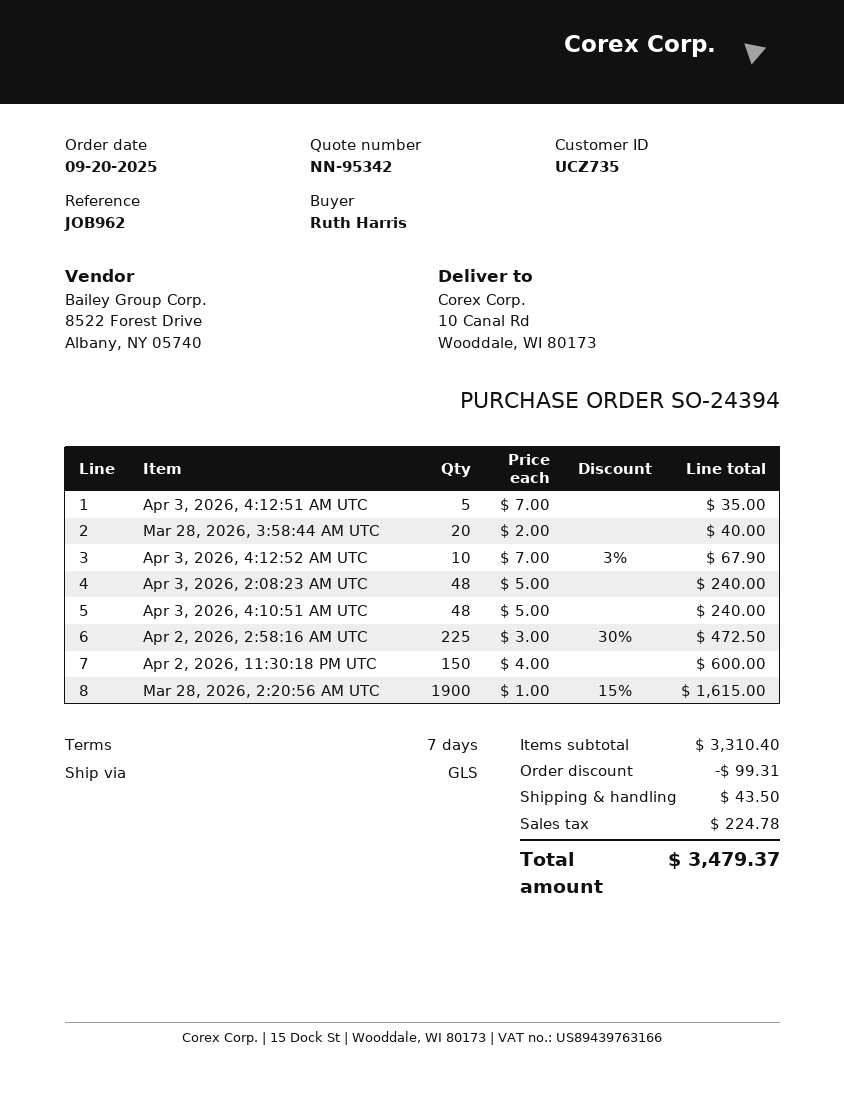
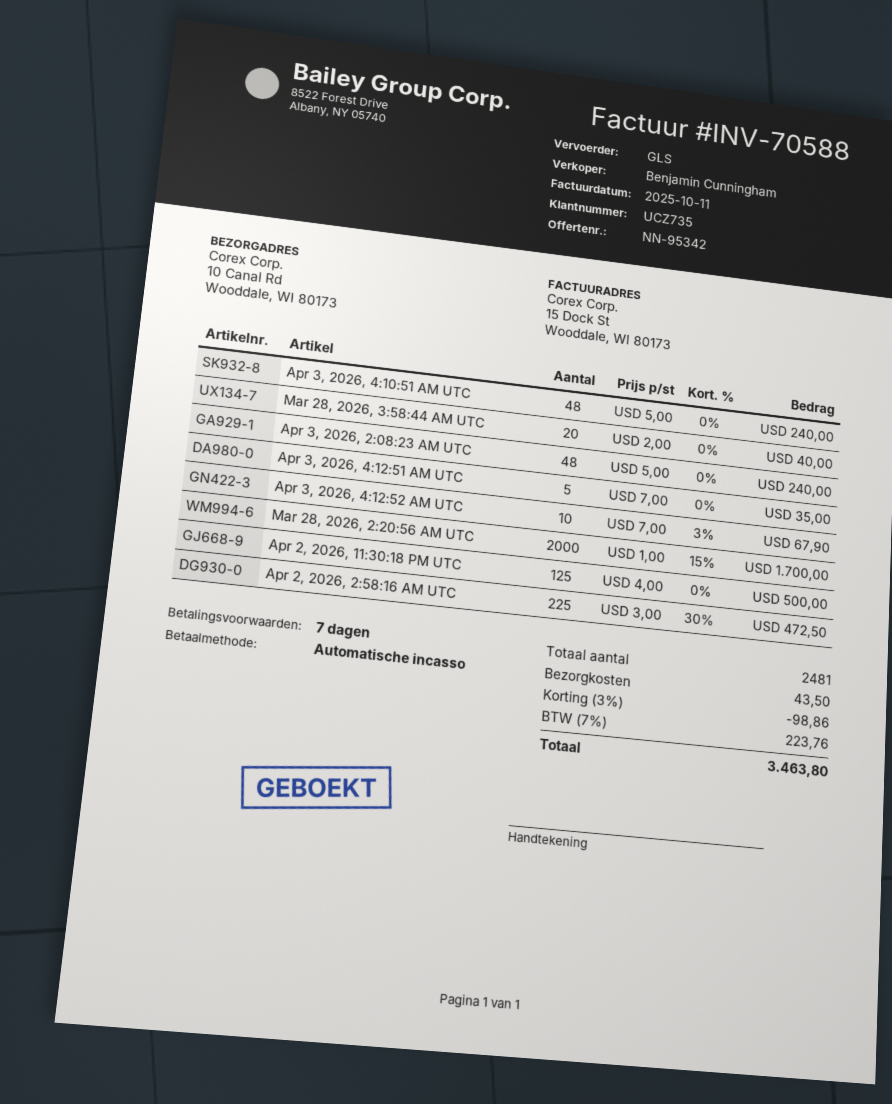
Apr 2, 2026, 11:30:18 PM UTC: 150 x 4.00 = 600.00 -> 125 x 4.00 = 500.00
Mar 28, 2026, 2:20:56 AM UTC: 1900 x 1.00 - 15% = 1615.00 -> 2000 x 1.00 - 15% = 1700.00
discount: 99.31 -> 98.86
tax: 224.78 -> 223.76
total: 3479.37 -> 3463.80

